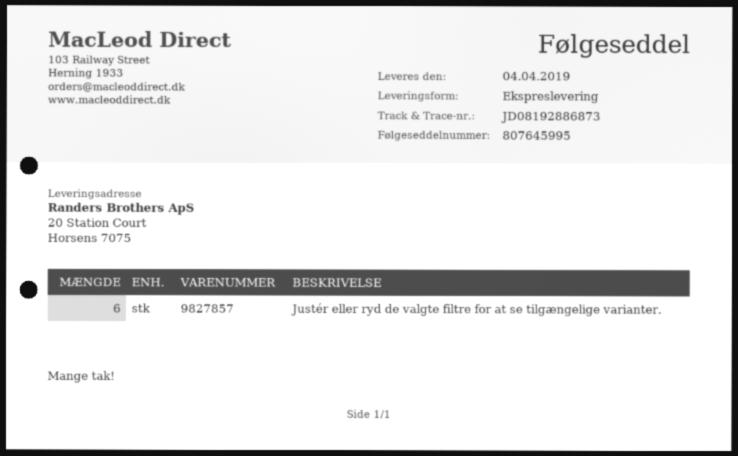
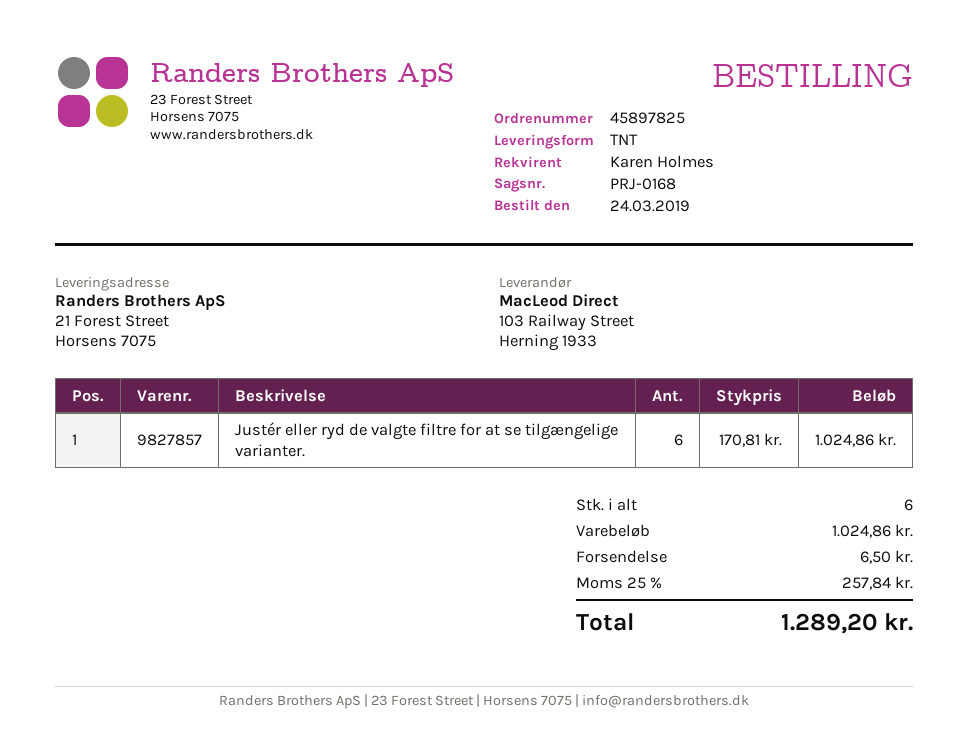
shipping method: express -> TNT
ship to: 20 Station Court, Horsens 7075 -> 21 Forest Street, Horsens 7075

